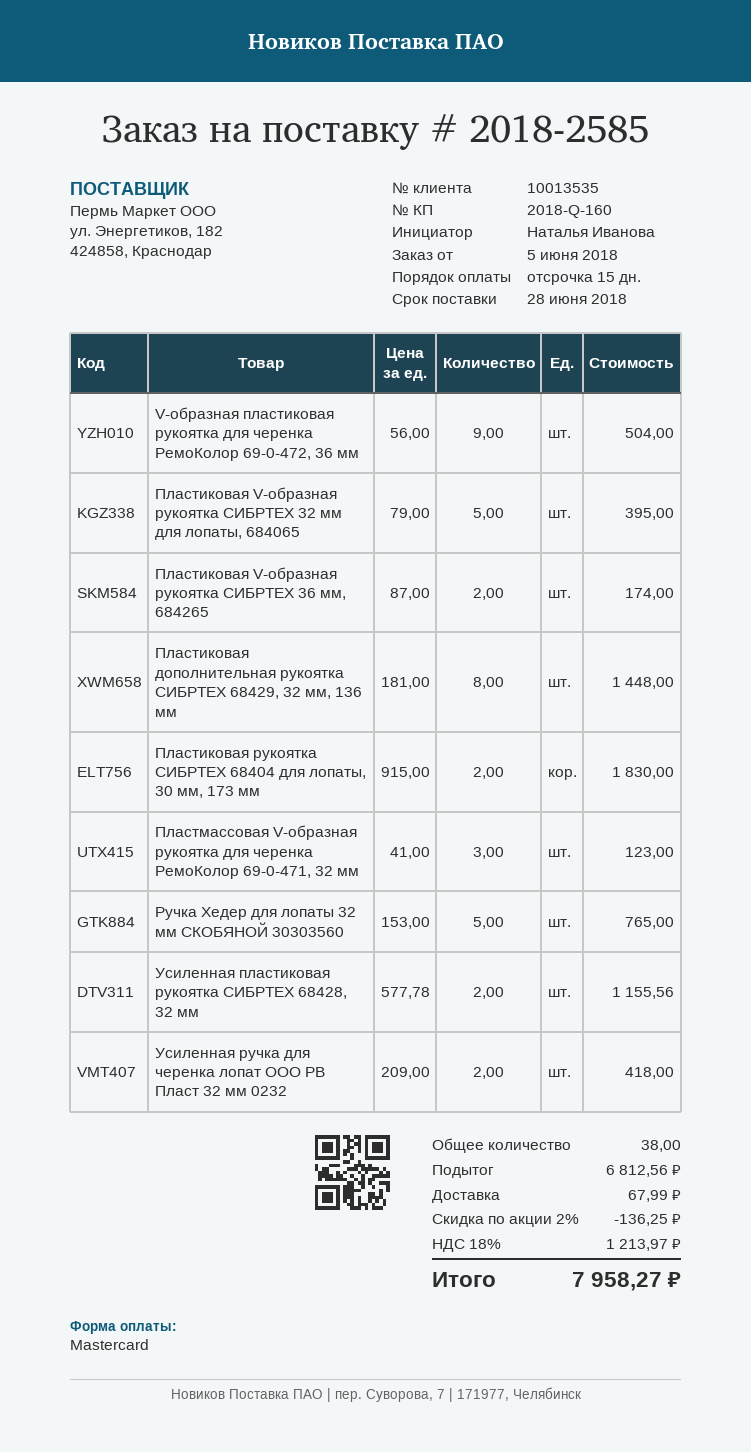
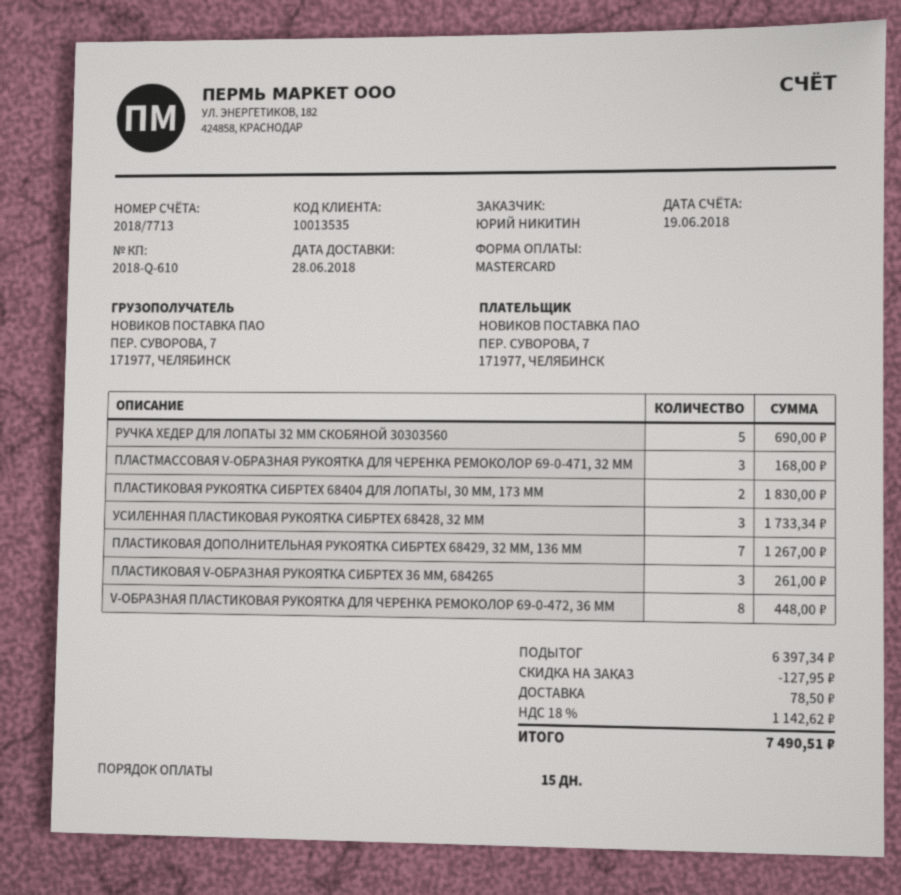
quote number: 2018-Q-160 -> 2018-Q-610
ordered by: Наталья Иванова -> ЮРИЙ НИКИТИН
V-образная пластиковая рукоятка для черенка РемоКолор 69-0-472, 36 мм: 9 for 504.00 -> 8 for 448.00
Пластиковая V-образная рукоятка СИБРТЕХ 32 мм для лопаты, 684065: 5 for 395.00 -> none
Пластиковая V-образная рукоятка СИБРТЕХ 36 мм, 684265: 2 for 174.00 -> 3 for 261.00
Пластиковая дополнительная рукоятка СИБРТЕХ 68429, 32 мм, 136 мм: 8 for 1448.00 -> 7 for 1267.00
Пластмассовая V-образная рукоятка для черенка РемоКолор 69-0-471, 32 мм: 3 for 123.00 -> 3 for 168.00
Ручка Хедер для лопаты 32 мм СКОБЯНОЙ 30303560: 5 for 765.00 -> 5 for 690.00
Усиленная пластиковая рукоятка СИБРТЕХ 68428, 32 мм: 2 for 1155.56 -> 3 for 1733.34
Усиленная ручка для черенка лопат ООО РВ Пласт 32 мм 0232: 2 for 418.00 -> none
subtotal: 6812.56 -> 6397.34
discount: 136.25 -> 127.95
shipping: 67.99 -> 78.50
tax: 18% = 1213.97 -> 18% = 1142.62
total: 7958.27 -> 7490.51

